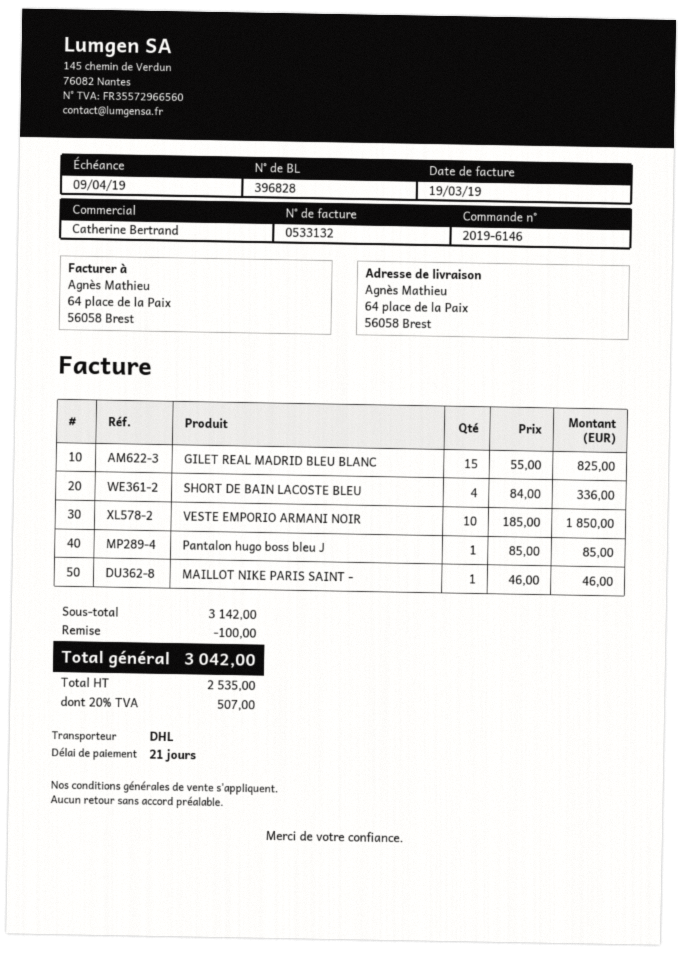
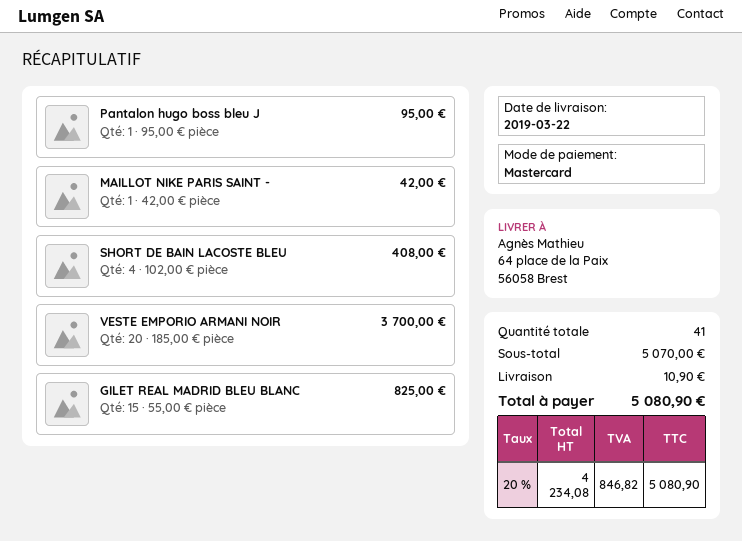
SHORT DE BAIN LACOSTE BLEU: 4 x 84.00 = 336.00 -> 4 x 102.00 = 408.00
VESTE EMPORIO ARMANI NOIR: 10 x 185.00 = 1850.00 -> 20 x 185.00 = 3700.00
Pantalon hugo boss bleu J: 1 x 85.00 = 85.00 -> 1 x 95.00 = 95.00
MAILLOT NIKE PARIS SAINT -: 1 x 46.00 = 46.00 -> 1 x 42.00 = 42.00
subtotal: 3142.00 -> 5070.00
discount: 100.00 -> none
shipping: none -> 10.90
net: 2535.00 -> 4234.08
tax: 20% = 507.00 -> 20% = 846.82
total: 3042.00 -> 5080.90

